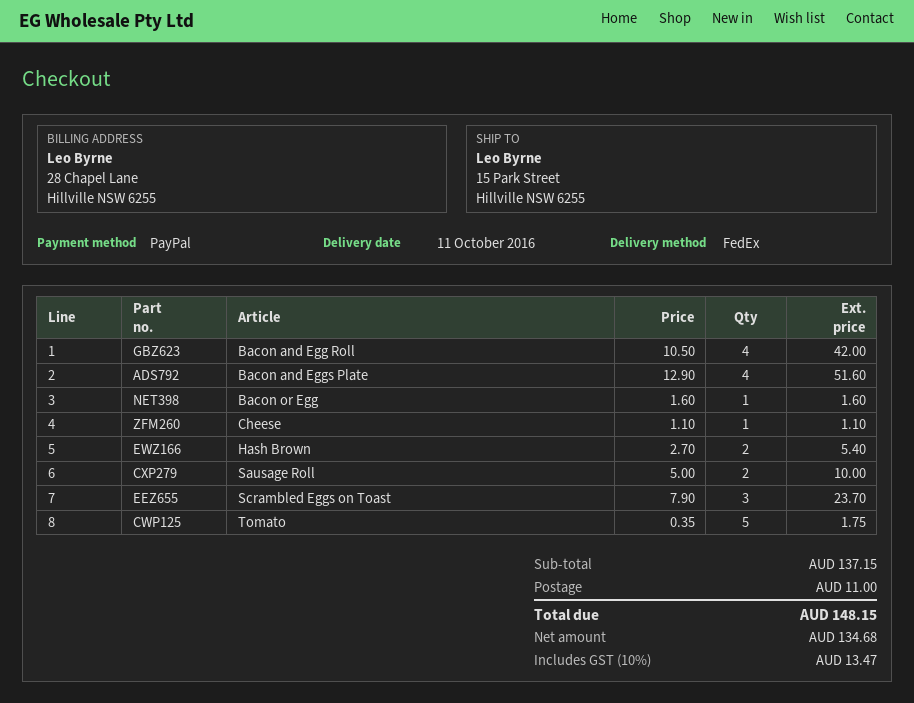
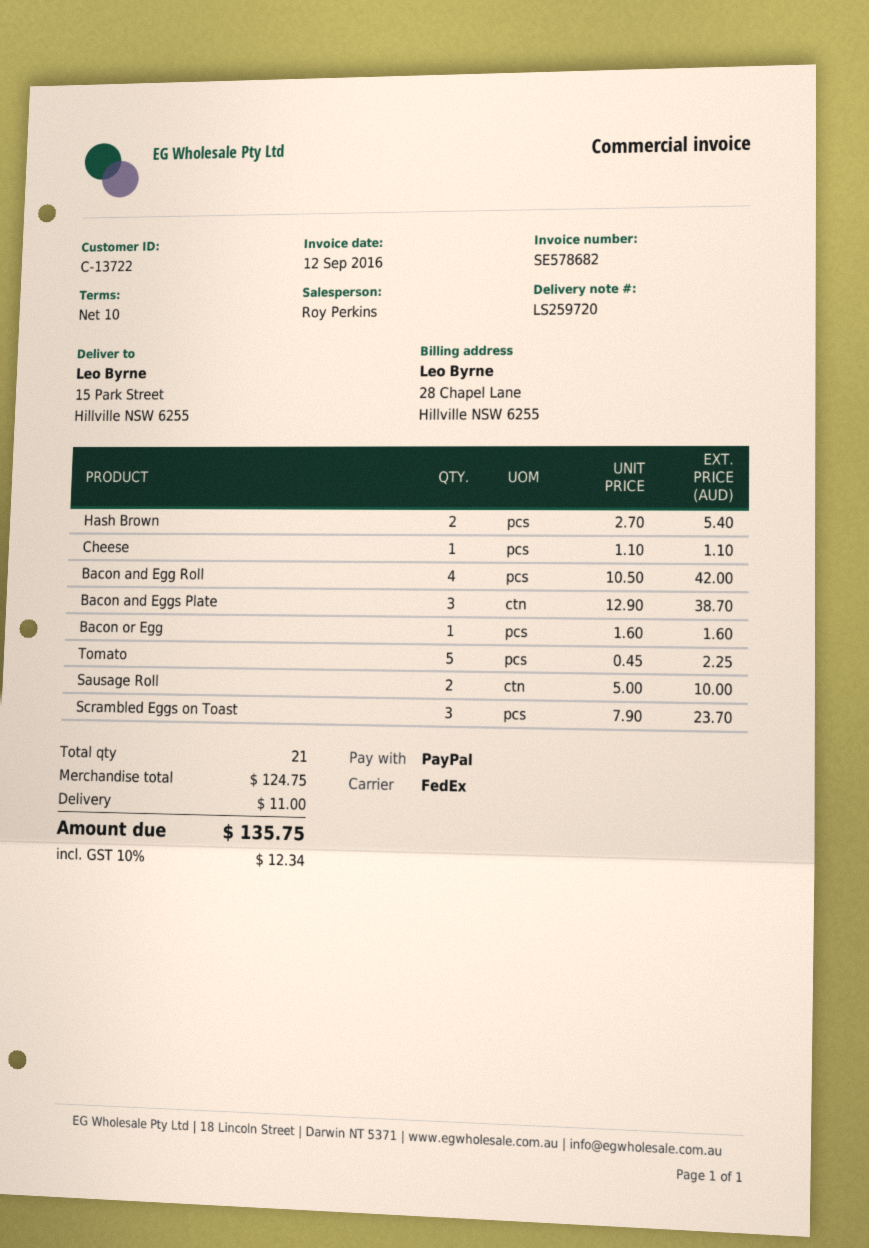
Bacon and Eggs Plate: 4 x 12.90 = 51.60 -> 3 x 12.90 = 38.70
Tomato: 5 x 0.35 = 1.75 -> 5 x 0.45 = 2.25
subtotal: 137.15 -> 124.75
tax: 10% = 13.47 -> 10% = 12.34
total: 148.15 -> 135.75

